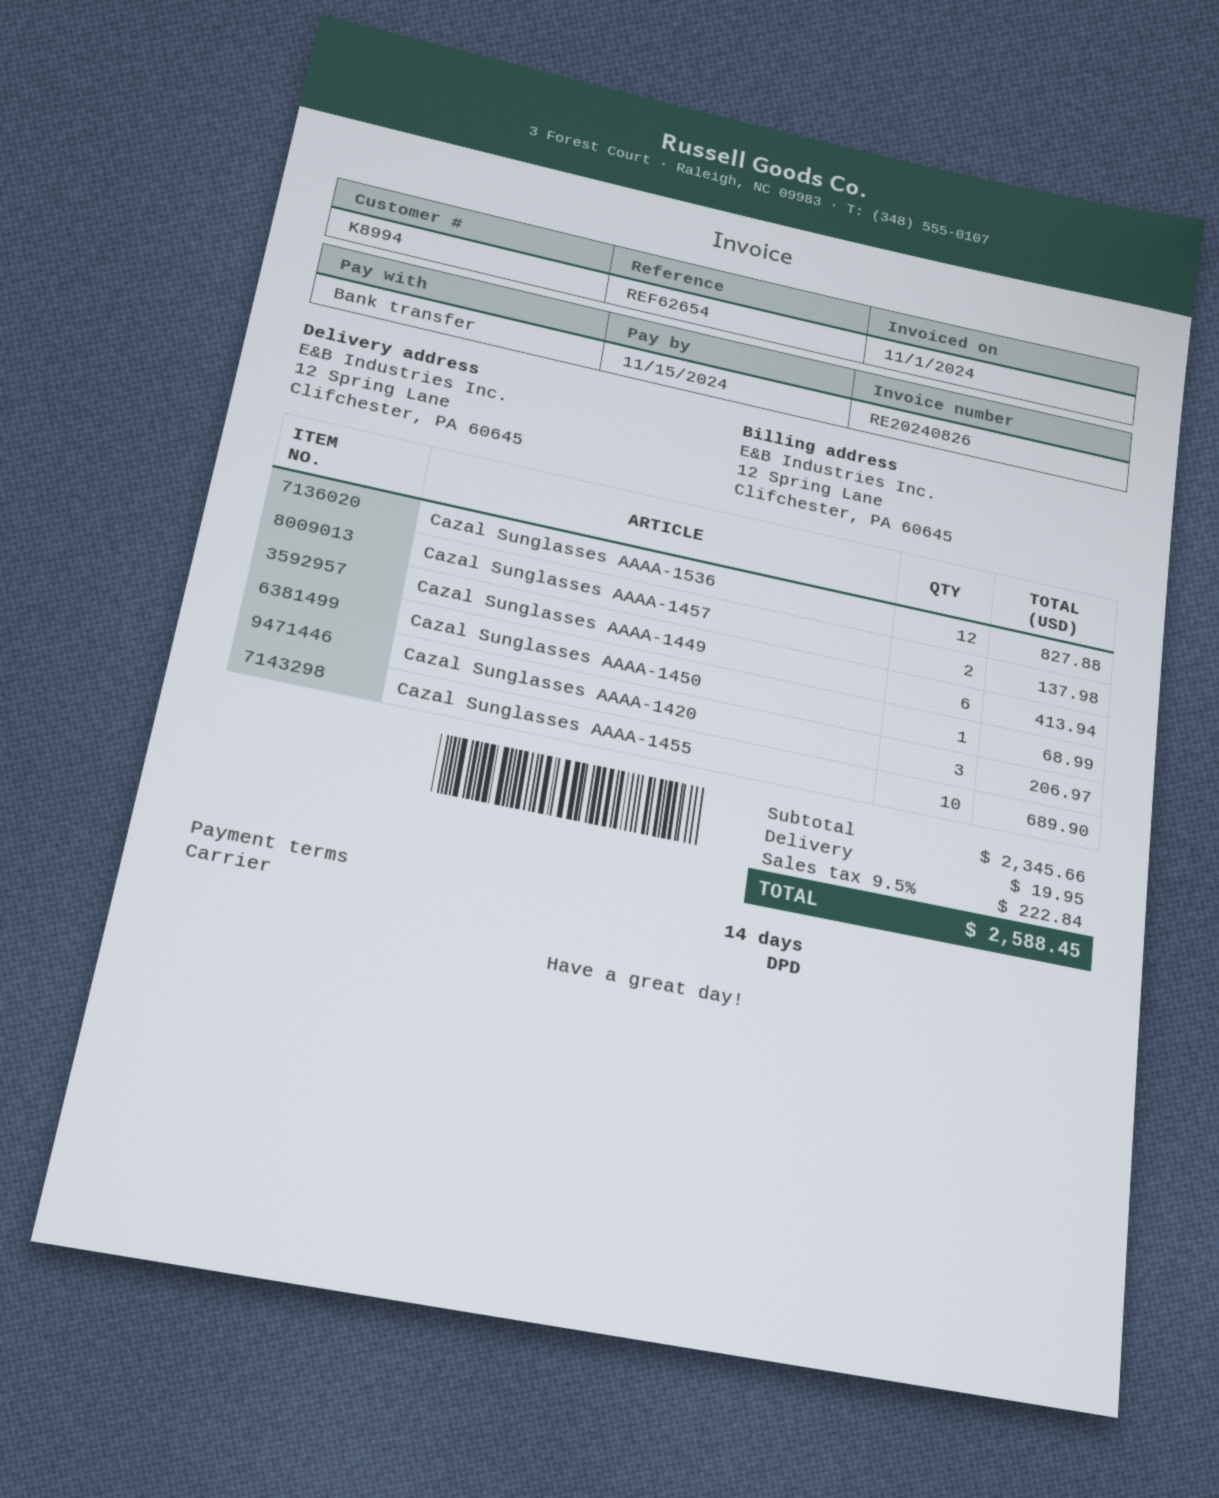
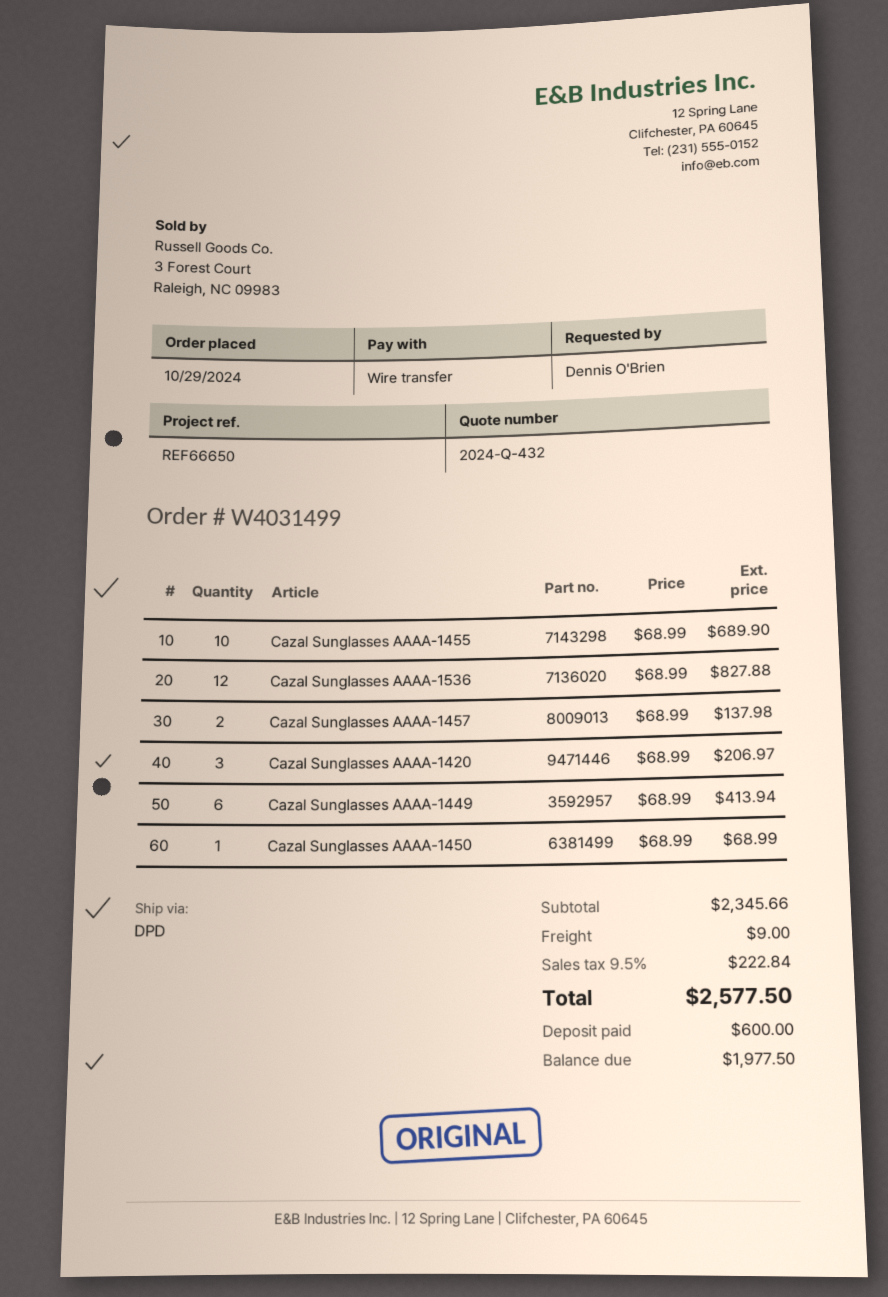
reference: REF62654 -> REF66650
shipping: 19.95 -> 9.00
total: 2588.45 -> 2577.50

